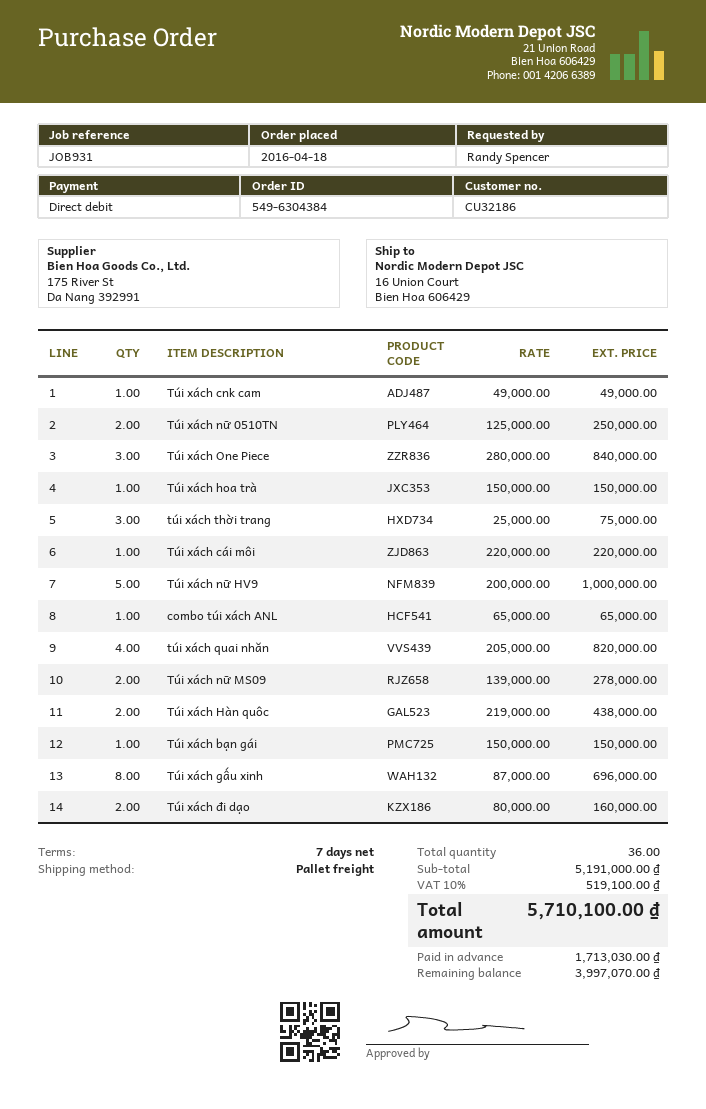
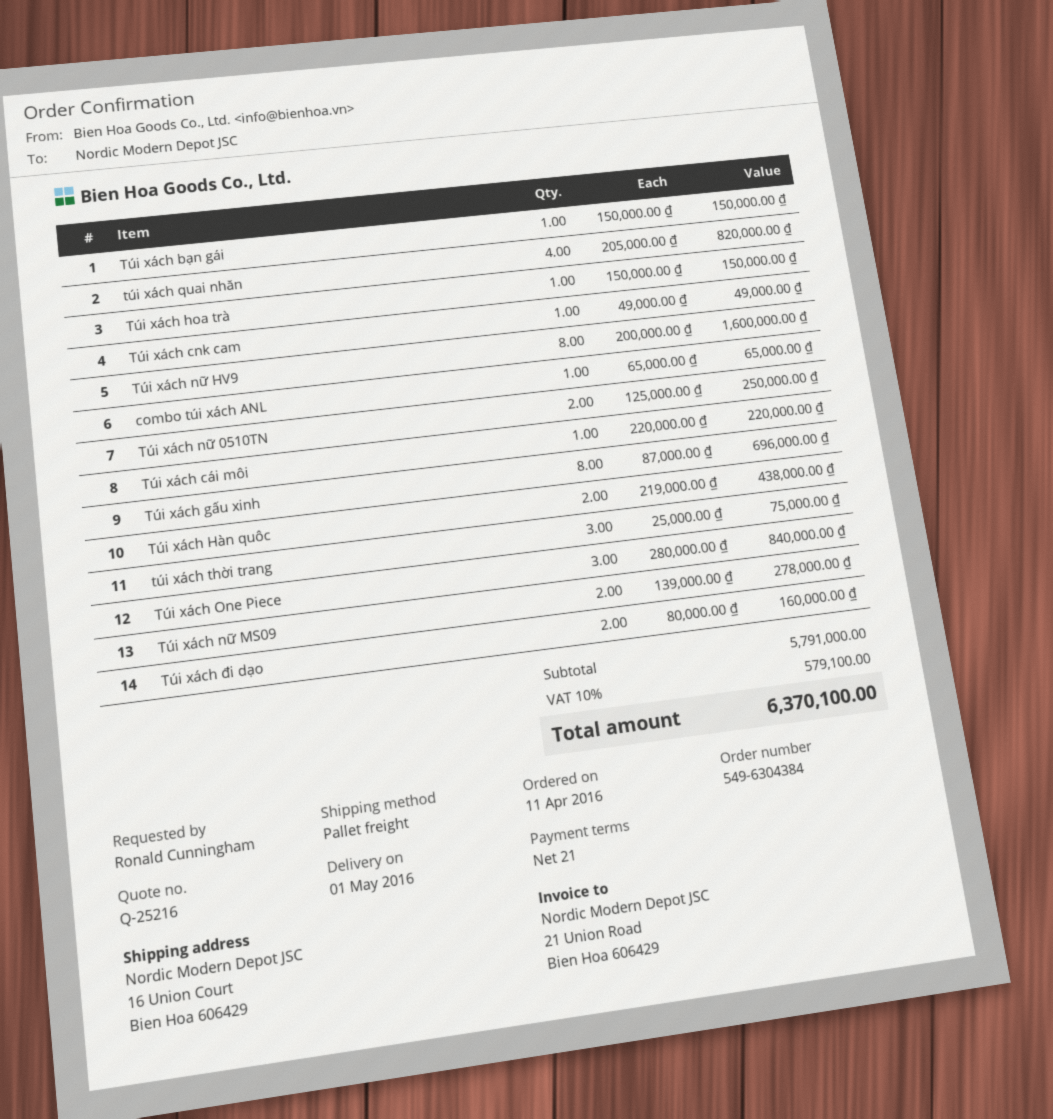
order date: 2016-04-18 -> 2016-04-11
payment terms: 7 days -> 21 days
ordered by: Randy Spencer -> Ronald Cunningham
Túi xách nữ HV9: 5 x 200000.00 = 1000000.00 -> 8 x 200000.00 = 1600000.00
subtotal: 5191000.00 -> 5791000.00
tax: 10% = 519100.00 -> 10% = 579100.00
total: 5710100.00 -> 6370100.00

